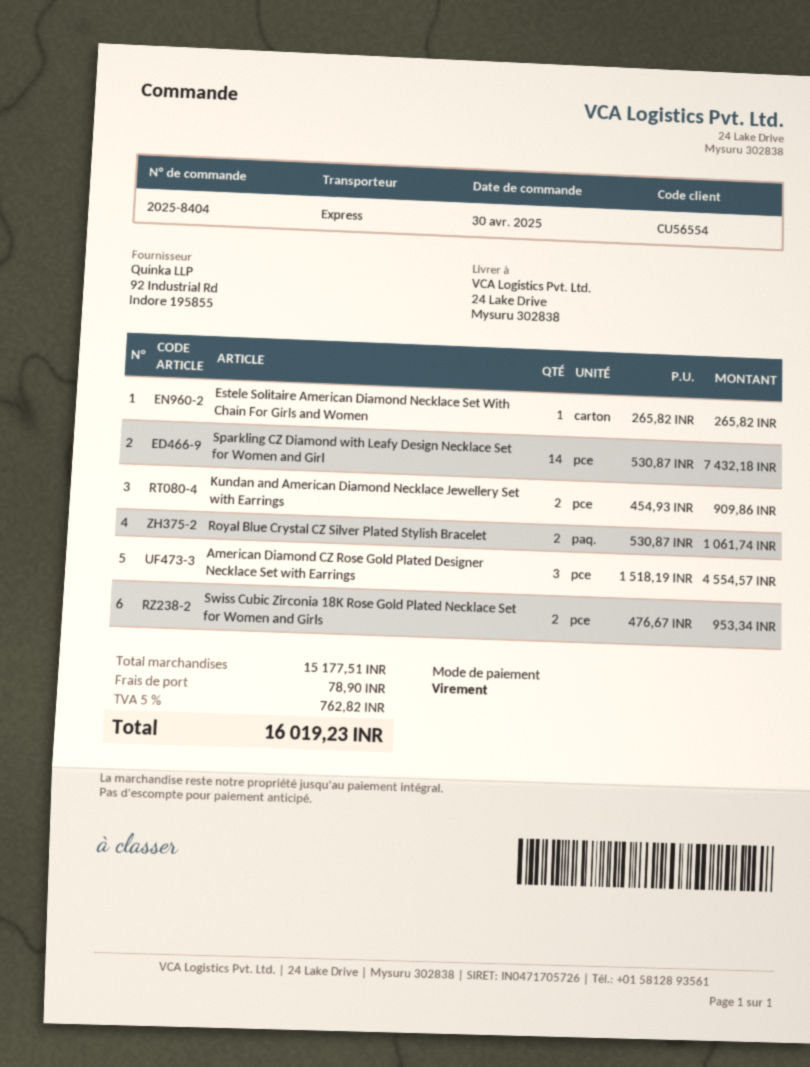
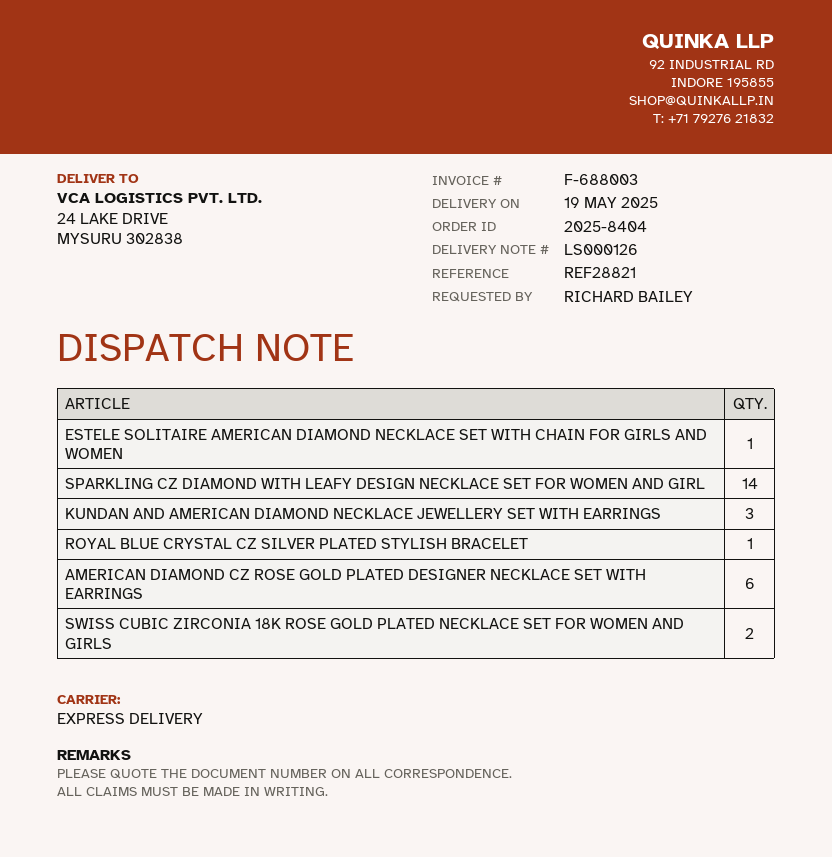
Kundan and American Diamond Necklace Jewellery Set with Earrings: 2 -> 3
Royal Blue Crystal CZ Silver Plated Stylish Bracelet: 2 -> 1
American Diamond CZ Rose Gold Plated Designer Necklace Set with Earrings: 3 -> 6

